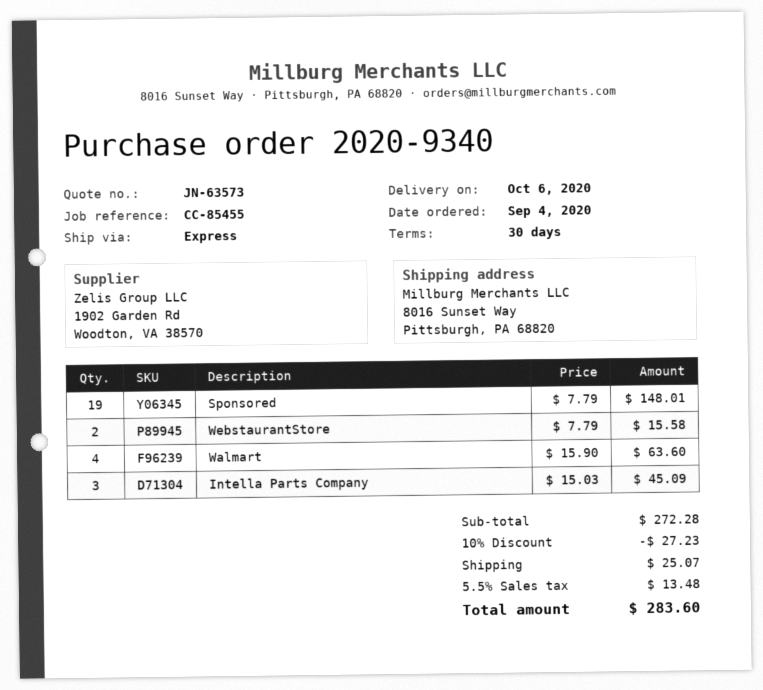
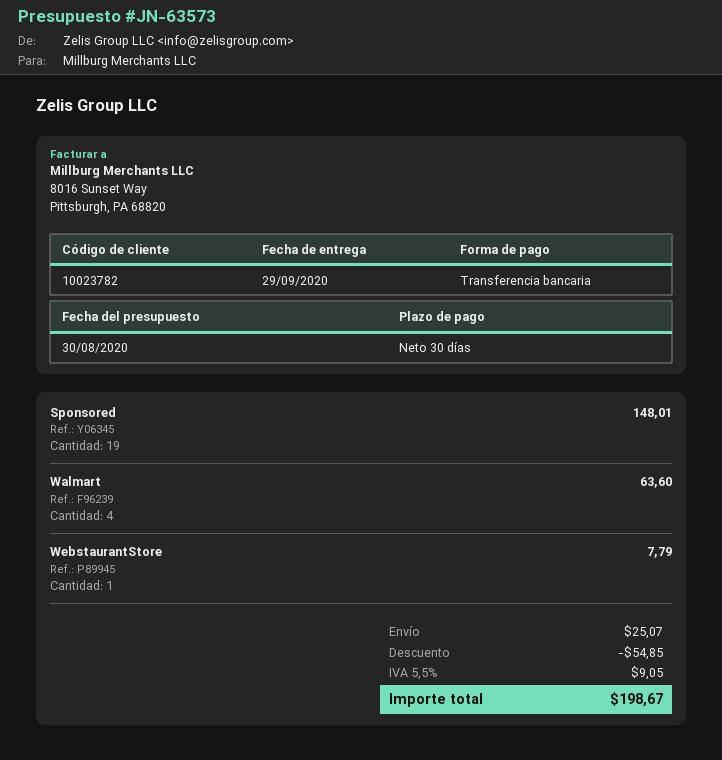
delivery date: 2020-10-06 -> 2020-09-29
WebstaurantStore: 2 for 15.58 -> 1 for 7.79
Intella Parts Company: 3 for 45.09 -> none
discount: 27.23 -> 54.85
tax: 5.5% = 13.48 -> 5.5% = 9.05
total: 283.60 -> 198.67

